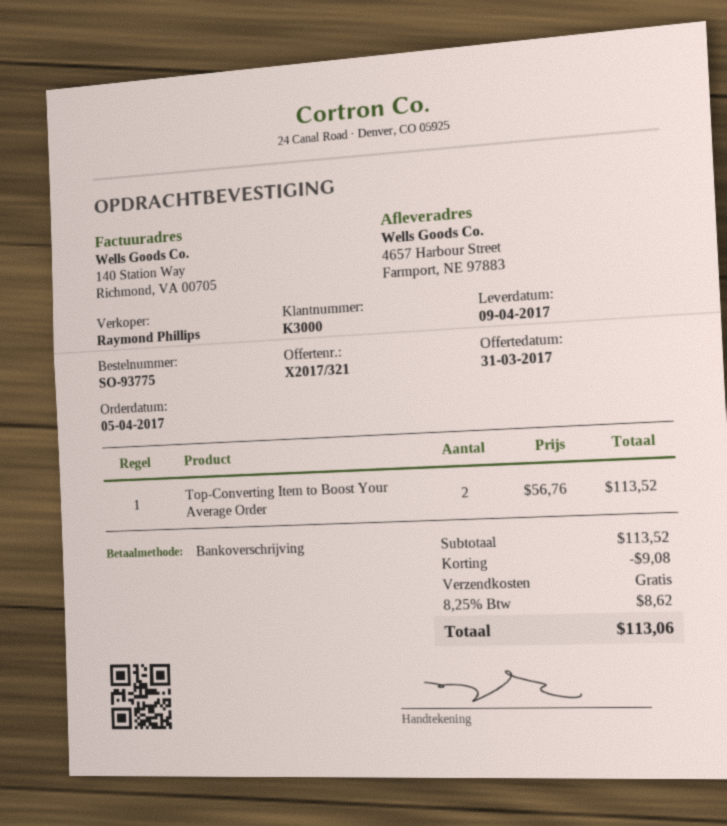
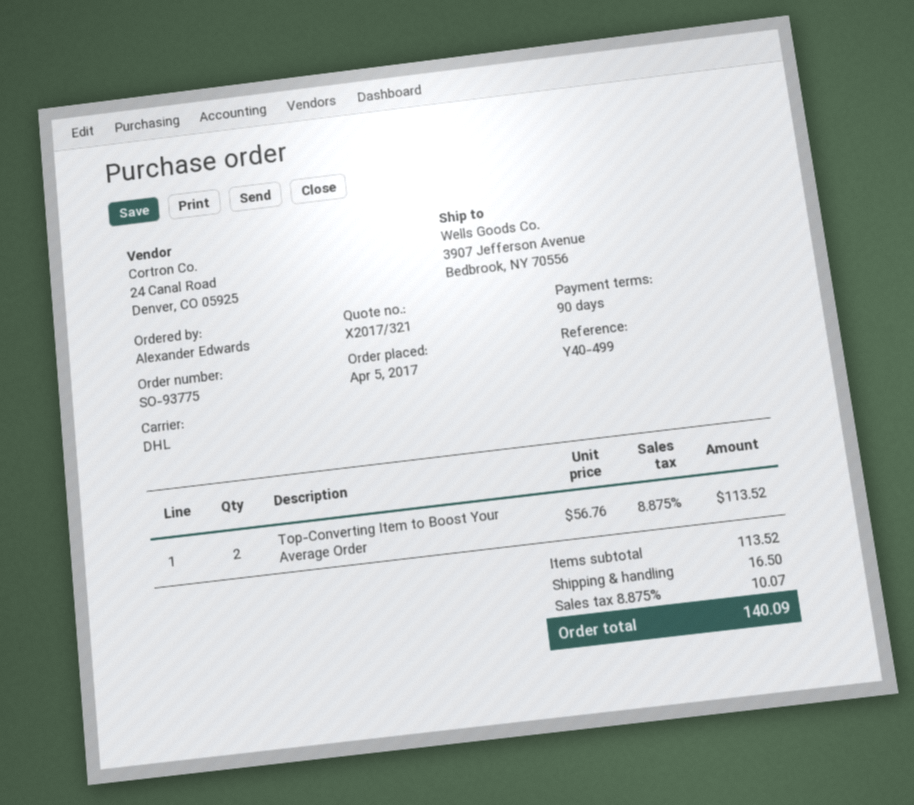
ship to: 4657 Harbour Street, Farmport, NE 97883 -> 3907 Jefferson Avenue, Bedbrook, NY 70556
discount: 9.08 -> none
shipping: 0.00 -> 16.50
tax: 8.25% = 8.62 -> 8.875% = 10.07
total: 113.06 -> 140.09

